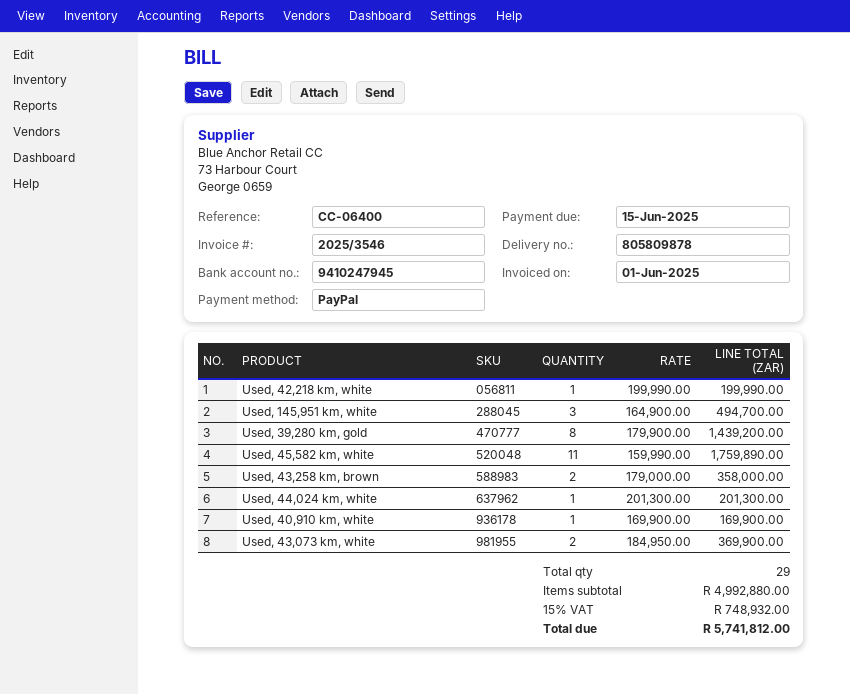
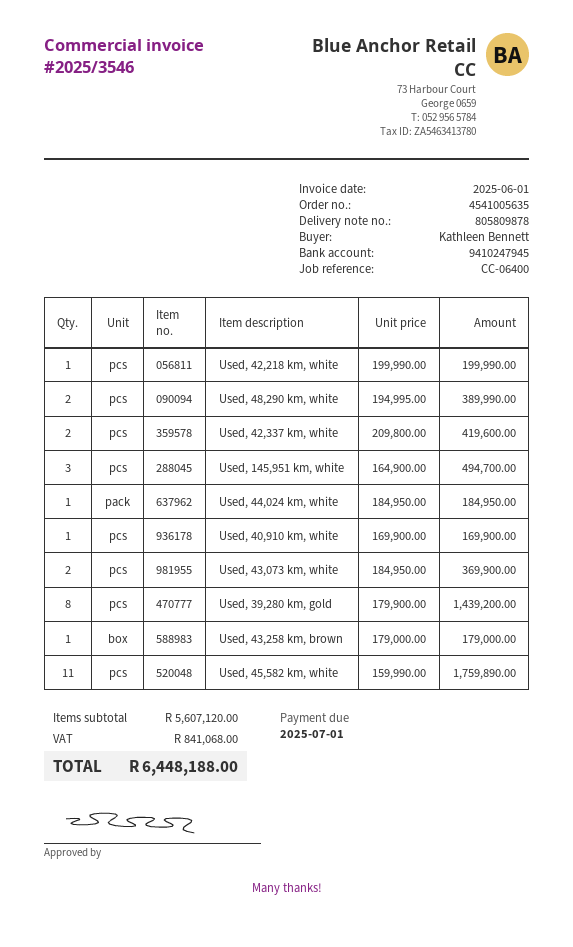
due date: 2025-06-15 -> 2025-07-01
Used, 43,258 km, brown: 2 x 179000.00 = 358000.00 -> 1 x 179000.00 = 179000.00
Used, 44,024 km, white: 1 x 201300.00 = 201300.00 -> 1 x 184950.00 = 184950.00
Used, 48,290 km, white: none -> 2 x 194995.00 = 389990.00
Used, 42,337 km, white: none -> 2 x 209800.00 = 419600.00
subtotal: 4992880.00 -> 5607120.00
tax: 748932.00 -> 841068.00
total: 5741812.00 -> 6448188.00

